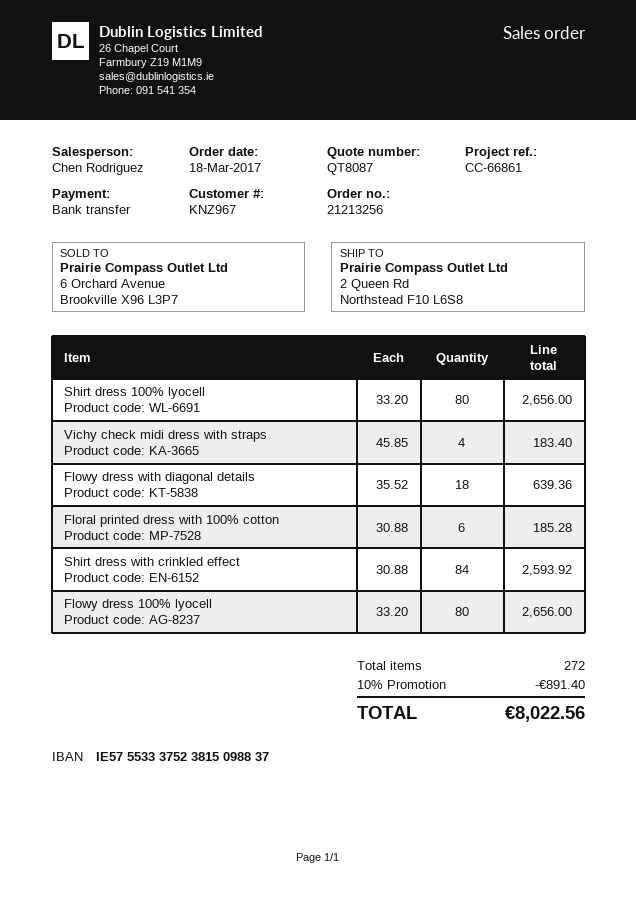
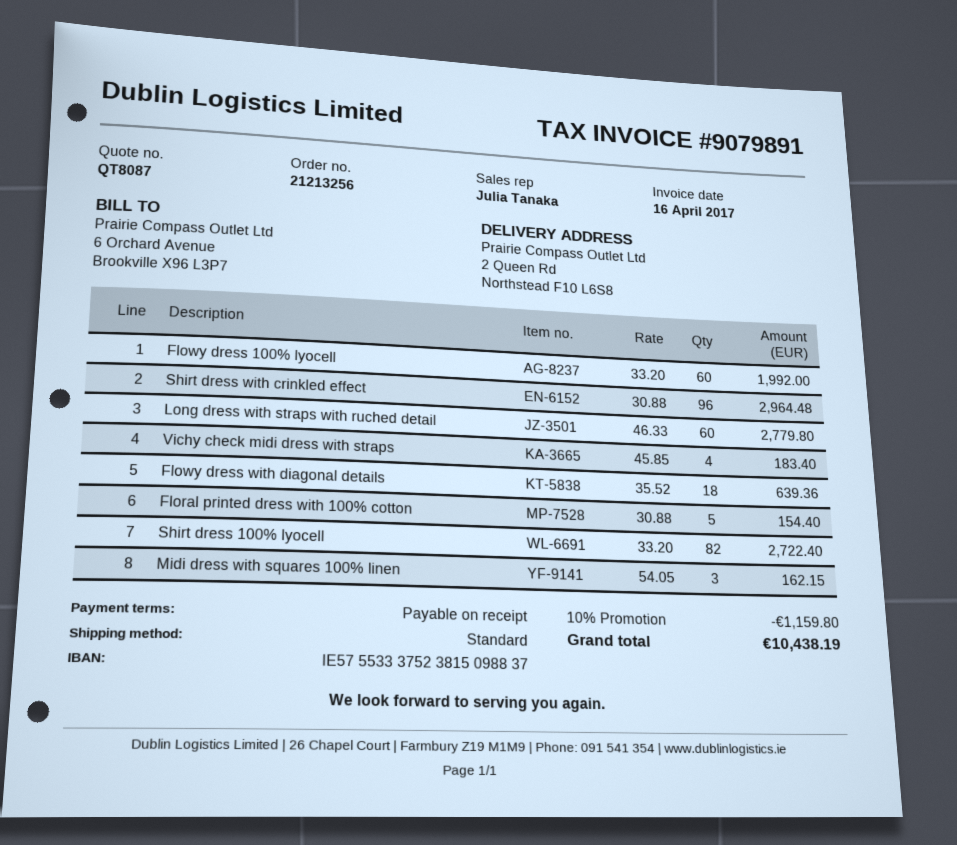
sales rep: Chen Rodriguez -> Julia Tanaka
Shirt dress 100% lyocell: 80 x 33.20 = 2656.00 -> 82 x 33.20 = 2722.40
Floral printed dress with 100% cotton: 6 x 30.88 = 185.28 -> 5 x 30.88 = 154.40
Shirt dress with crinkled effect: 84 x 30.88 = 2593.92 -> 96 x 30.88 = 2964.48
Flowy dress 100% lyocell: 80 x 33.20 = 2656.00 -> 60 x 33.20 = 1992.00
Long dress with straps with ruched detail: none -> 60 x 46.33 = 2779.80
Midi dress with squares 100% linen: none -> 3 x 54.05 = 162.15
discount: 10% = 891.40 -> 10% = 1159.80
total: 8022.56 -> 10438.19

